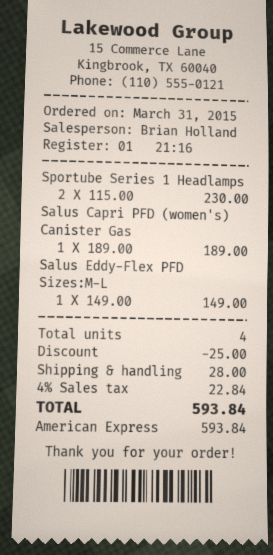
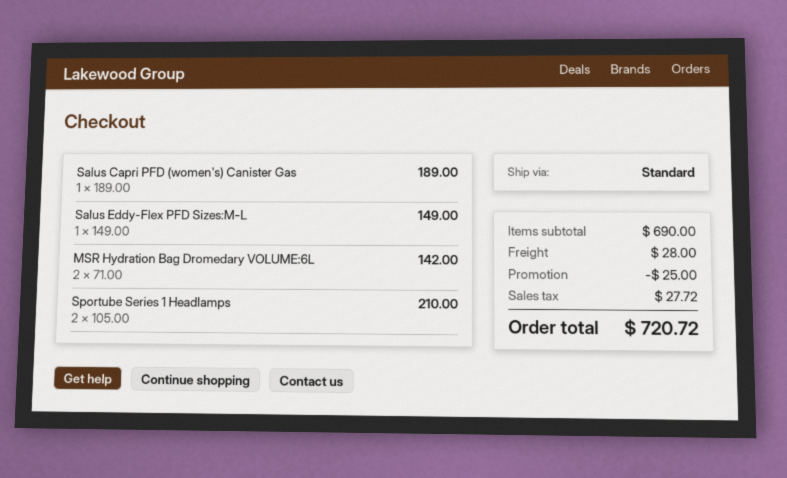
Sportube Series 1 Headlamps: 2 x 115.00 = 230.00 -> 2 x 105.00 = 210.00
MSR Hydration Bag Dromedary VOLUME:6L: none -> 2 x 71.00 = 142.00
tax: 22.84 -> 27.72
total: 593.84 -> 720.72

